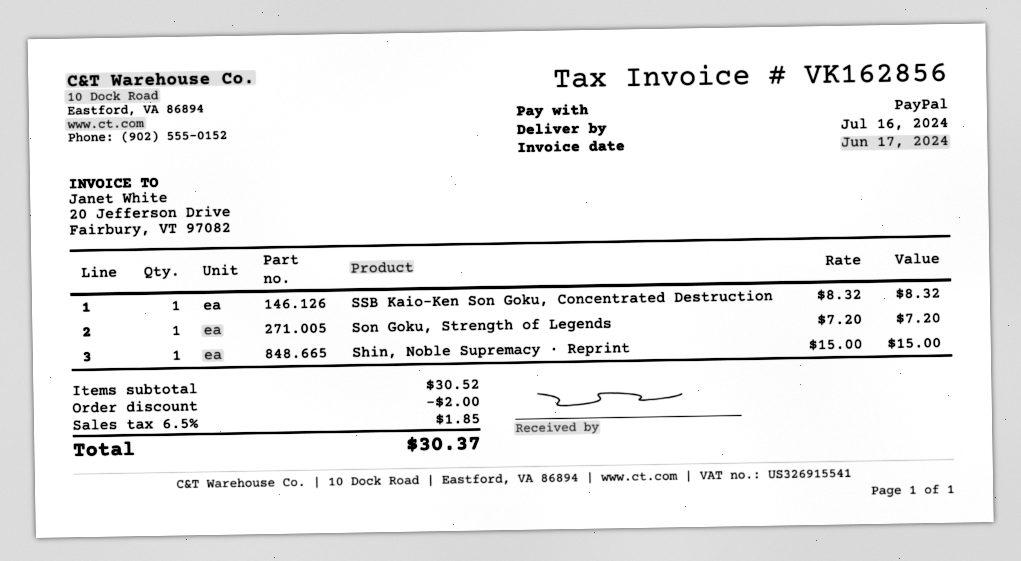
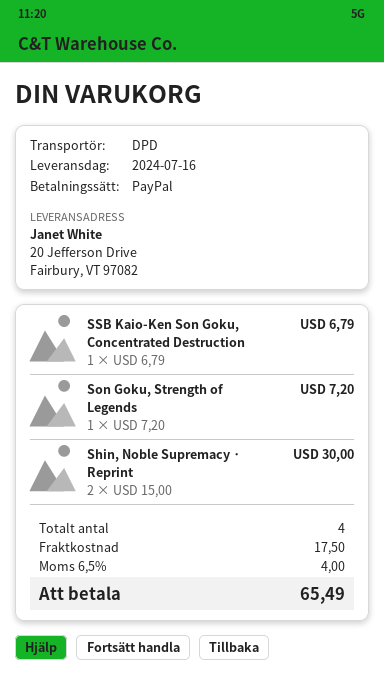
SSB Kaio-Ken Son Goku, Concentrated Destruction: 1 x 8.32 = 8.32 -> 1 x 6.79 = 6.79
Shin, Noble Supremacy · Reprint: 1 x 15.00 = 15.00 -> 2 x 15.00 = 30.00
discount: 2.00 -> none
shipping: none -> 17.50
tax: 6.5% = 1.85 -> 6.5% = 4.00
total: 30.37 -> 65.49

